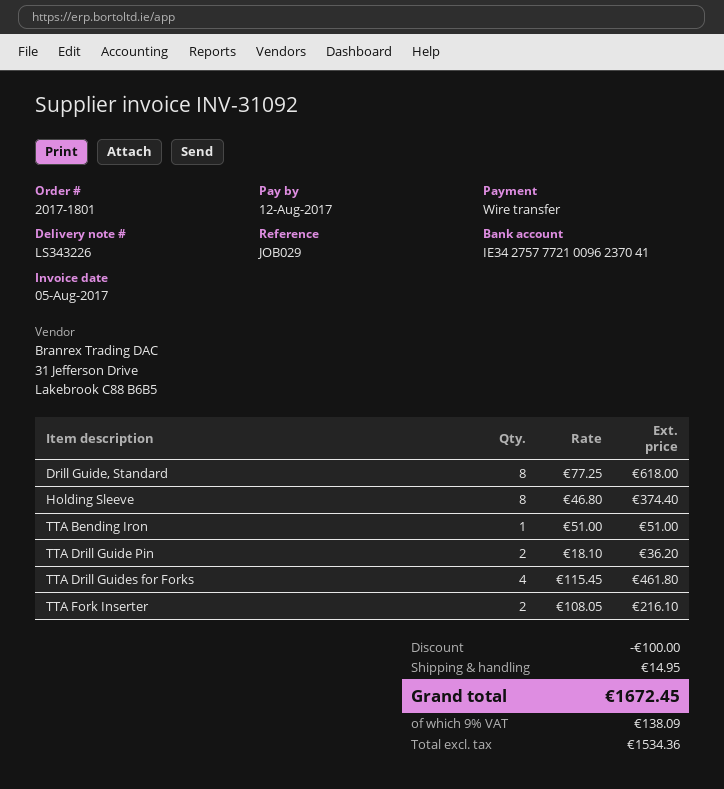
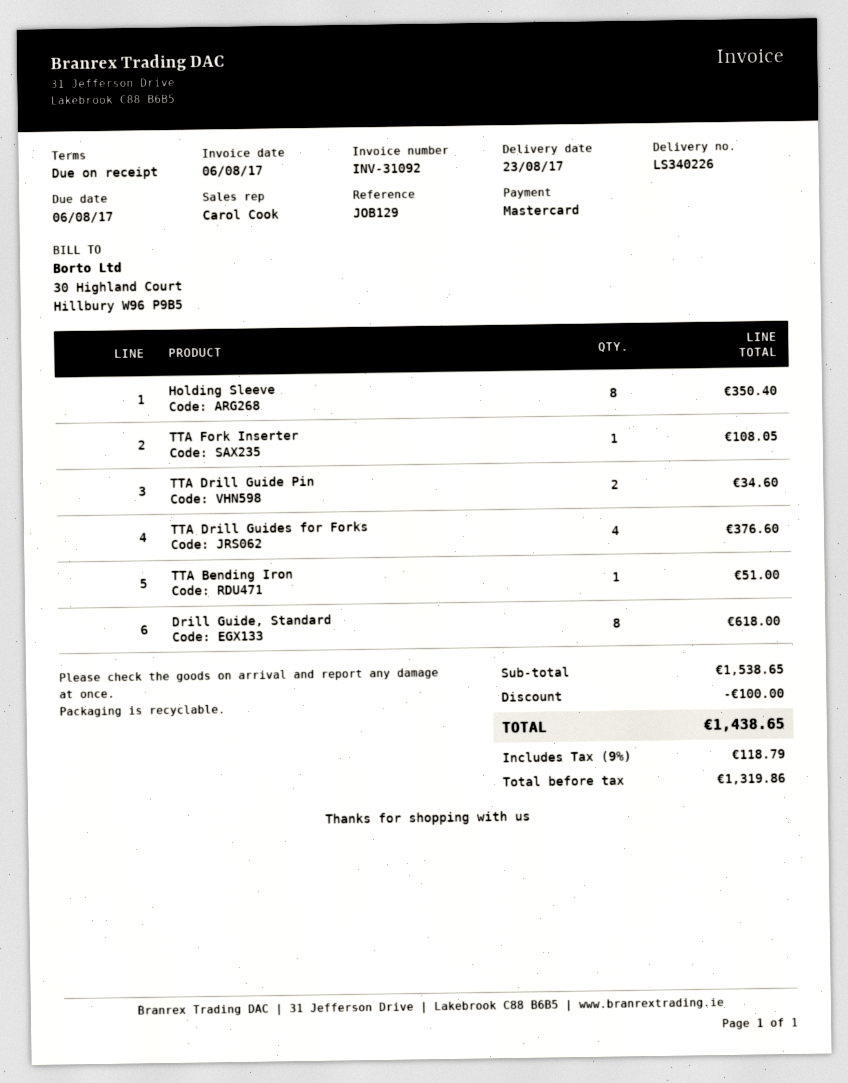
delivery note number: LS343226 -> LS340226
invoice date: 2017-08-05 -> 2017-08-06
due date: 2017-08-12 -> 2017-08-06
reference: JOB029 -> JOB129
payment method: bank transfer -> Mastercard
Holding Sleeve: 8 for 374.40 -> 8 for 350.40
TTA Drill Guide Pin: 2 for 36.20 -> 2 for 34.60
TTA Drill Guides for Forks: 4 for 461.80 -> 4 for 376.60
TTA Fork Inserter: 2 for 216.10 -> 1 for 108.05
shipping: 14.95 -> none
net: 1534.36 -> 1319.86
tax: 9% = 138.09 -> 9% = 118.79
total: 1672.45 -> 1438.65

